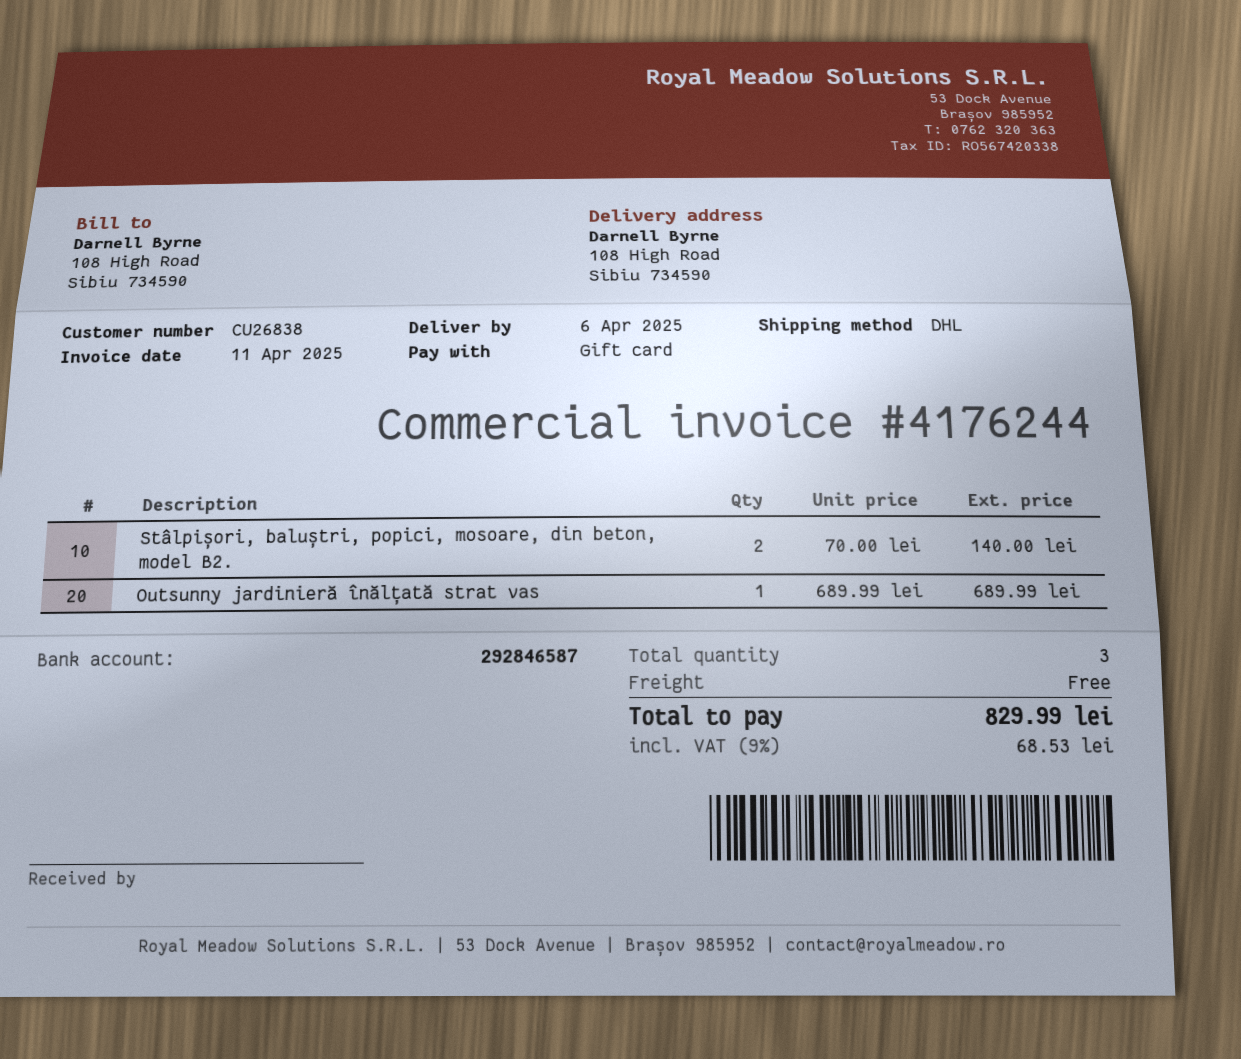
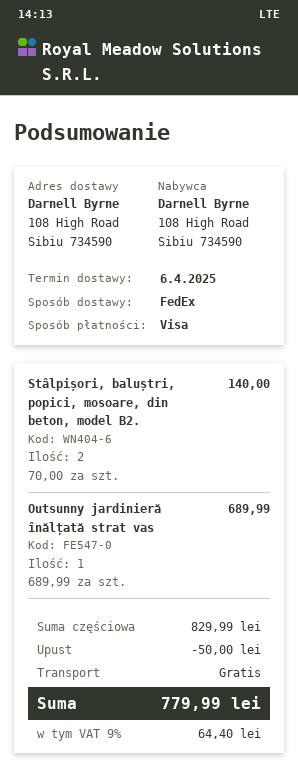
payment method: gift card -> Visa
shipping method: DHL -> FedEx
discount: none -> 50.00
tax: 9% = 68.53 -> 9% = 64.40
total: 829.99 -> 779.99

